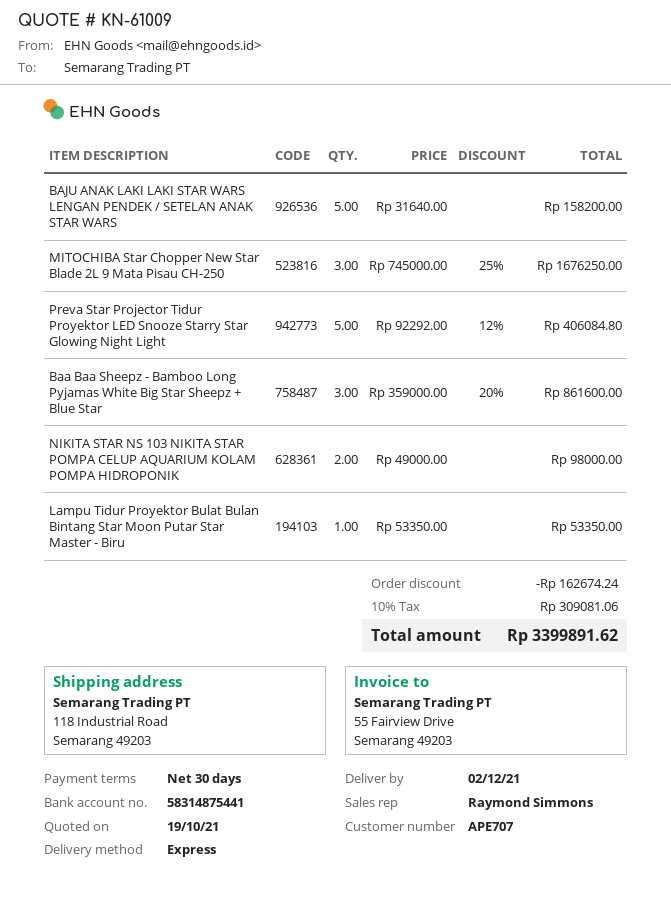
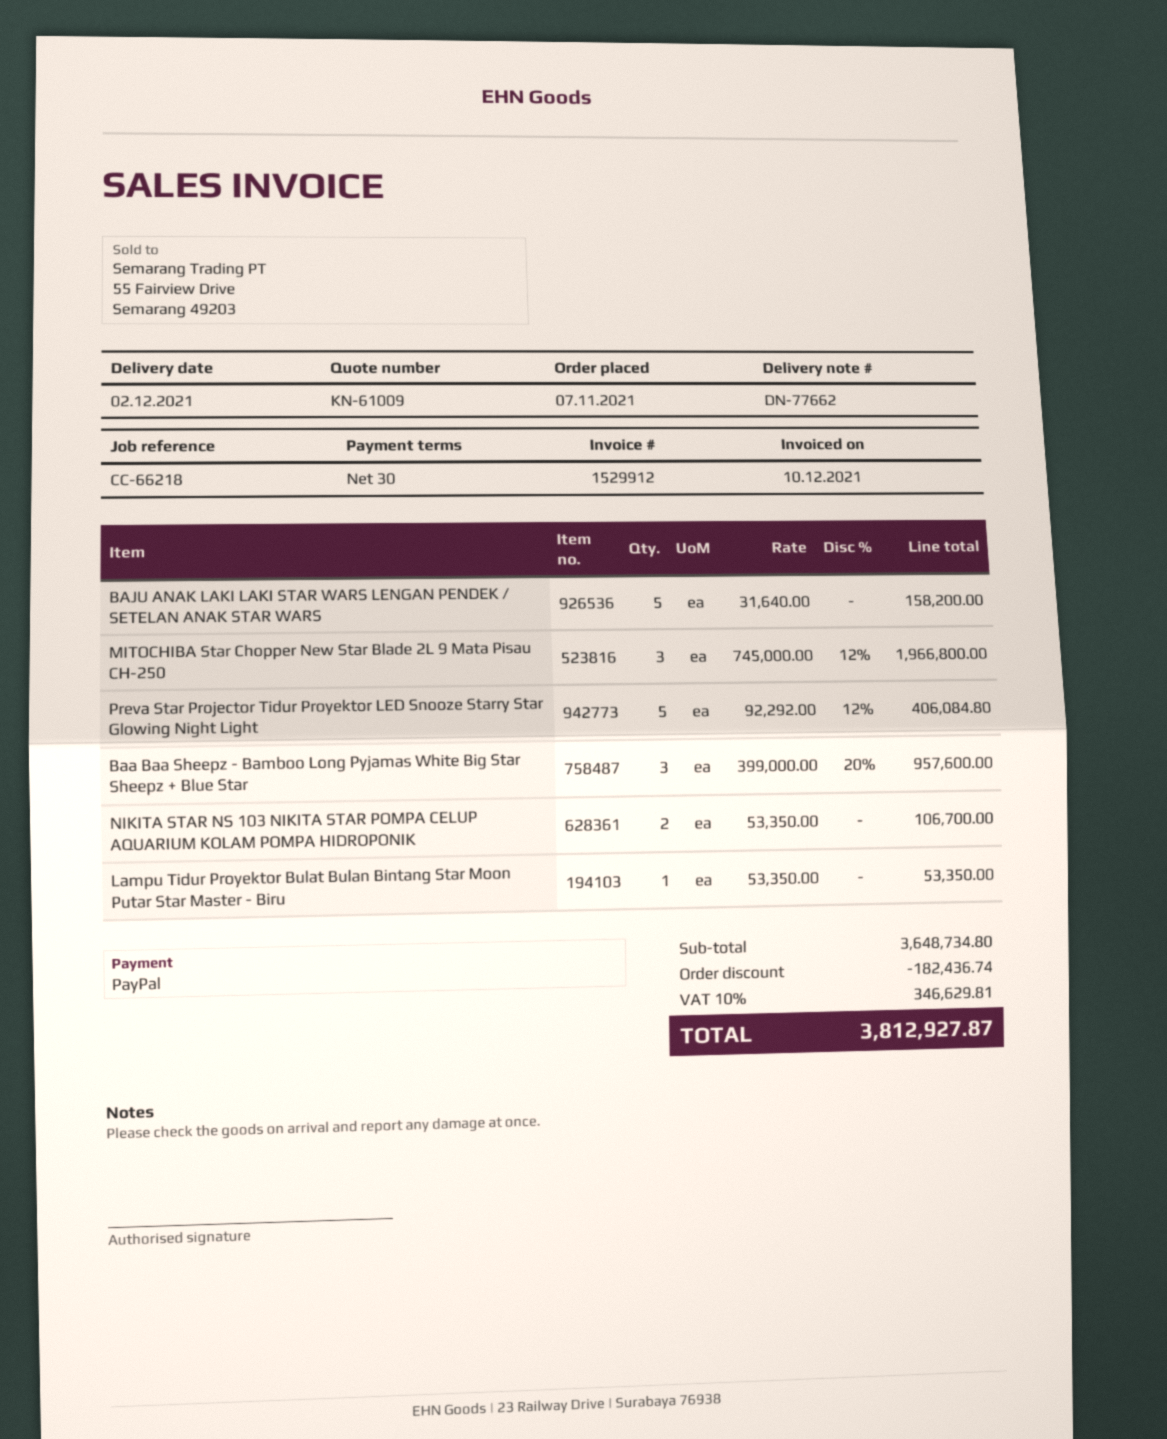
MITOCHIBA Star Chopper New Star Blade 2L 9 Mata Pisau CH-250: 3 x 745000.00 - 25% = 1676250.00 -> 3 x 745000.00 - 12% = 1966800.00
Baa Baa Sheepz - Bamboo Long Pyjamas White Big Star Sheepz + Blue Star: 3 x 359000.00 - 20% = 861600.00 -> 3 x 399000.00 - 20% = 957600.00
NIKITA STAR NS 103 NIKITA STAR POMPA CELUP AQUARIUM KOLAM POMPA HIDROPONIK: 2 x 49000.00 = 98000.00 -> 2 x 53350.00 = 106700.00
discount: 162674.24 -> 182436.74
tax: 10% = 309081.06 -> 10% = 346629.81
total: 3399891.62 -> 3812927.87

